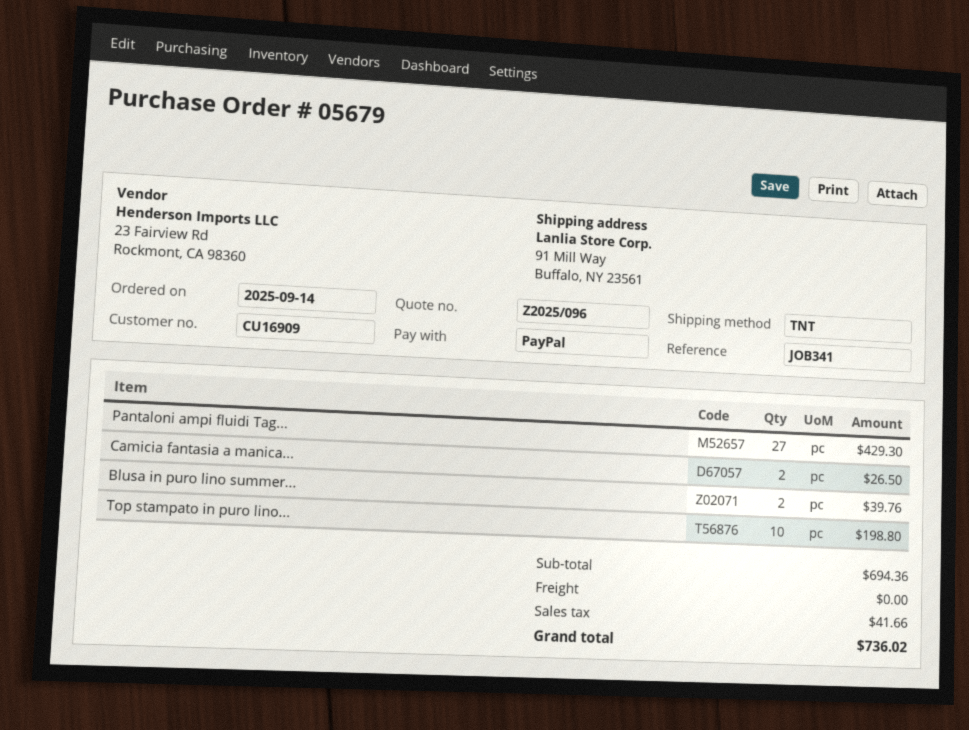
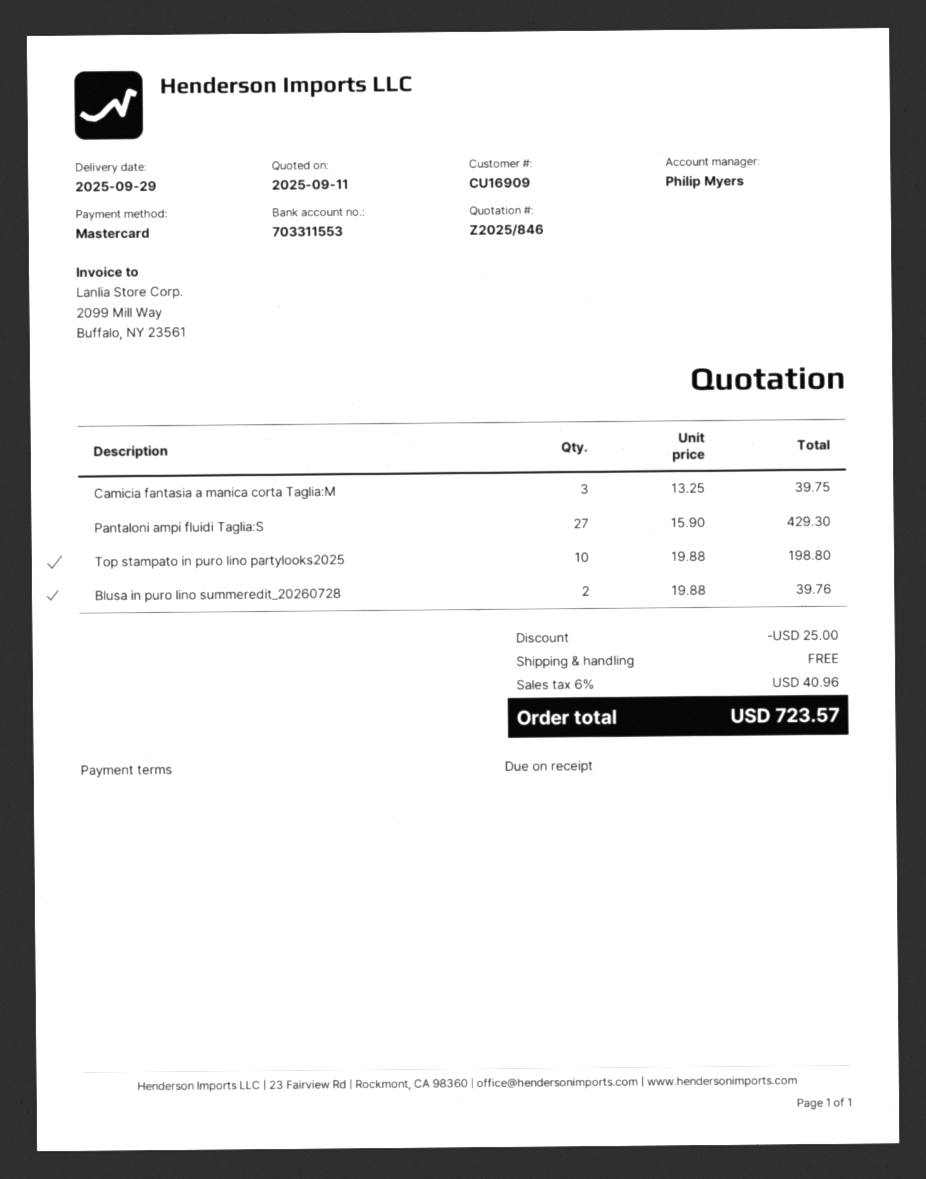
quote number: Z2025/096 -> Z2025/846
payment method: PayPal -> Mastercard
Camicia fantasia a manica...: 2 for 26.50 -> 3 for 39.75
discount: none -> 25.00
tax: 41.66 -> 40.96
total: 736.02 -> 723.57

